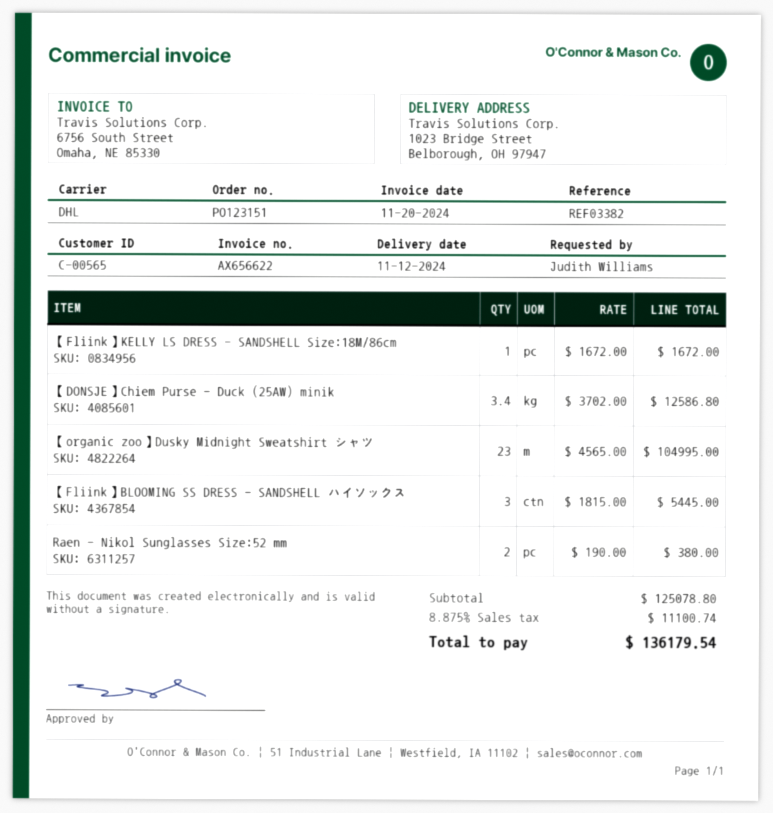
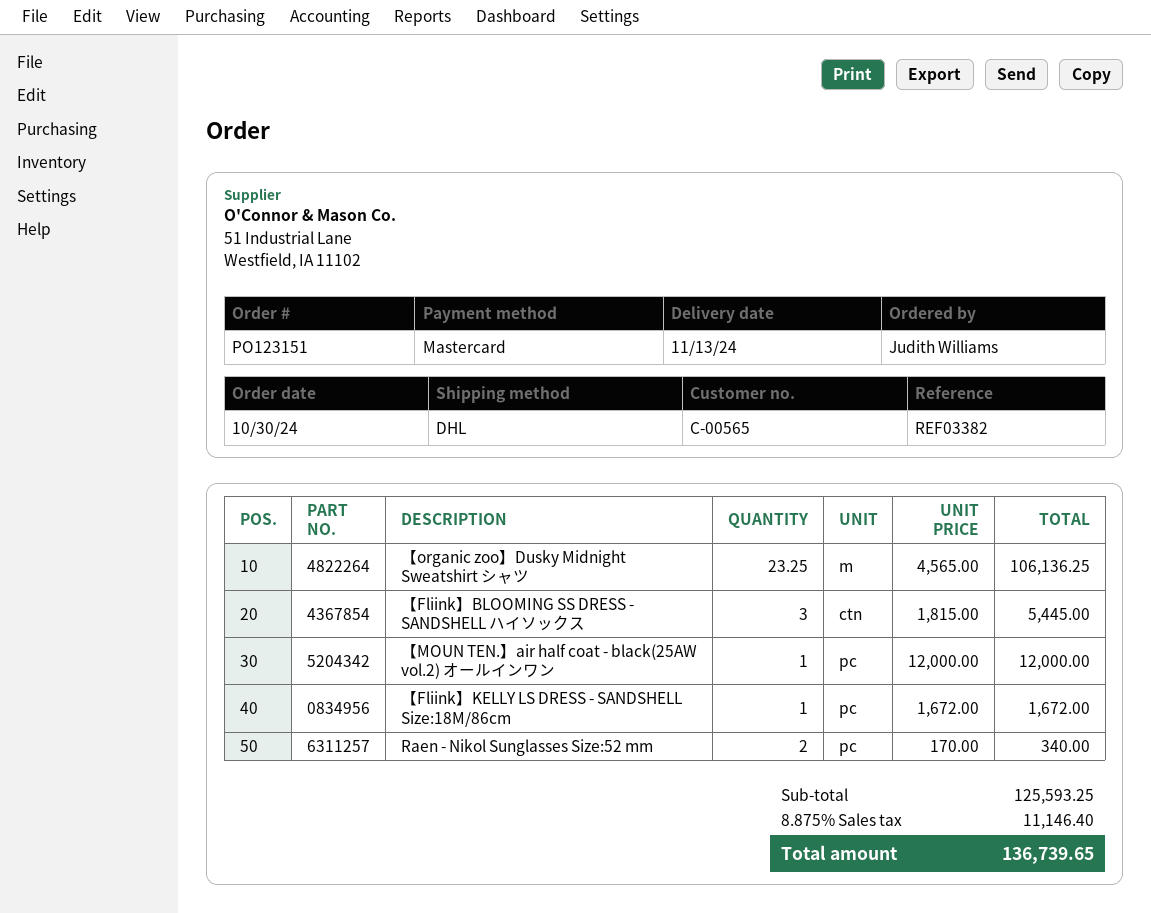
delivery date: 2024-11-12 -> 2024-11-13
【DONSJE】Chiem Purse - Duck (25AW) minik: 3.4 x 3702.00 = 12586.80 -> none
【organic zoo】Dusky Midnight Sweatshirt シャツ: 23 x 4565.00 = 104995.00 -> 23.25 x 4565.00 = 106136.25
Raen - Nikol Sunglasses Size:52 mm: 2 x 190.00 = 380.00 -> 2 x 170.00 = 340.00
【MOUN TEN.】air half coat - black(25AW vol.2) オールインワン: none -> 1 x 12000.00 = 12000.00
subtotal: 125078.80 -> 125593.25
tax: 8.875% = 11100.74 -> 8.875% = 11146.40
total: 136179.54 -> 136739.65

